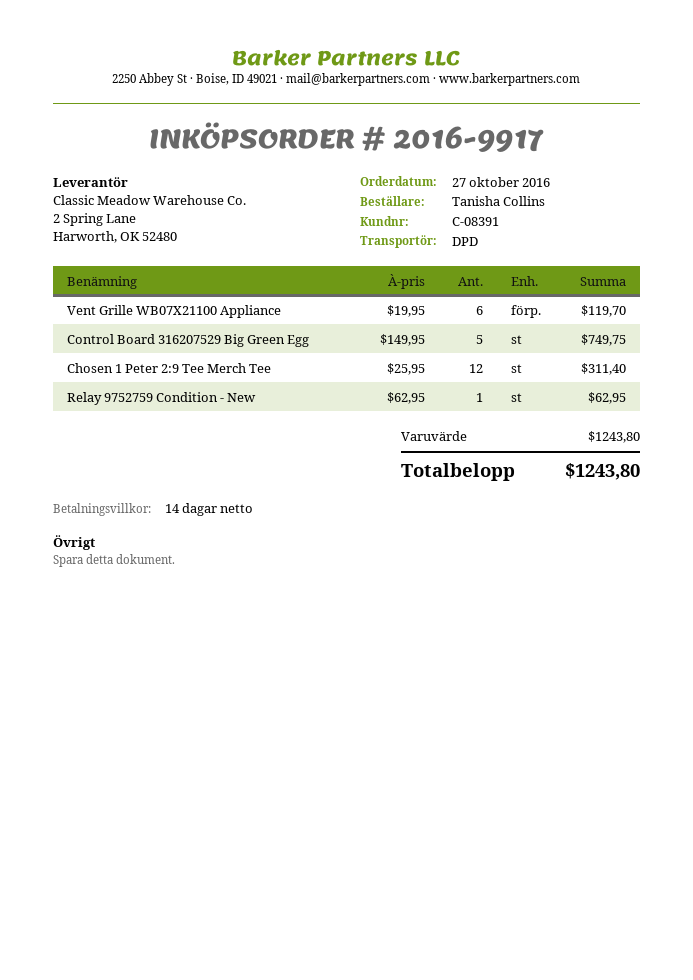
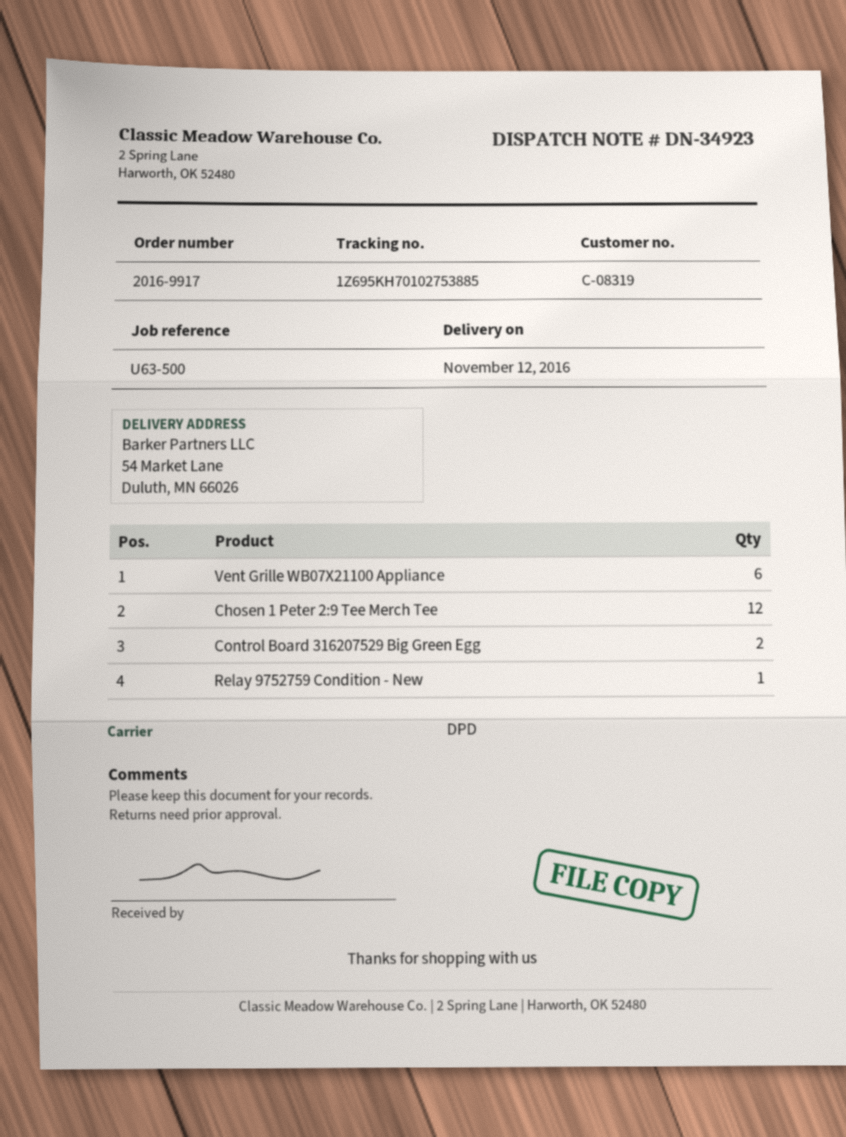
customer number: C-08391 -> C-08319
Control Board 316207529 Big Green Egg: 5 -> 2

